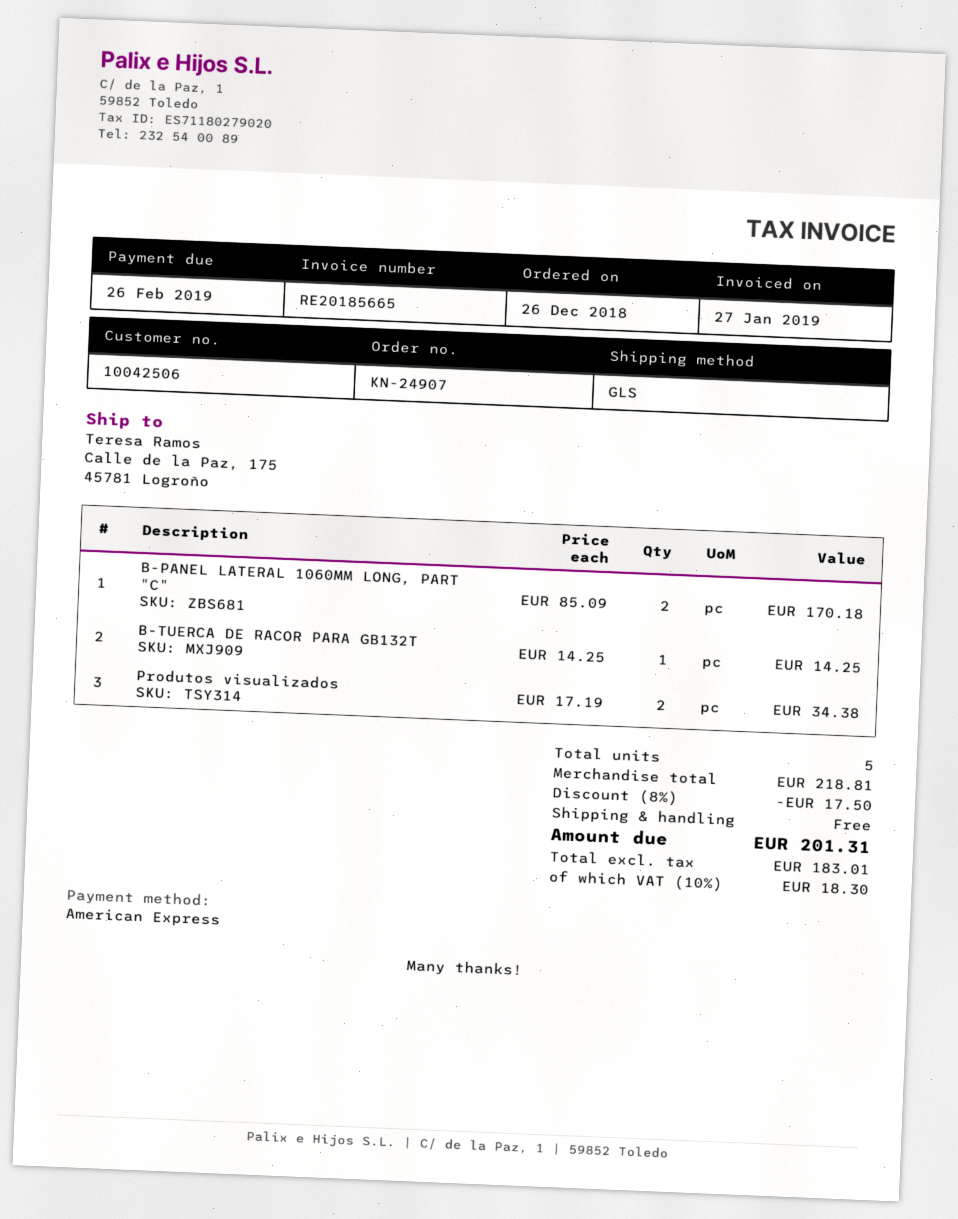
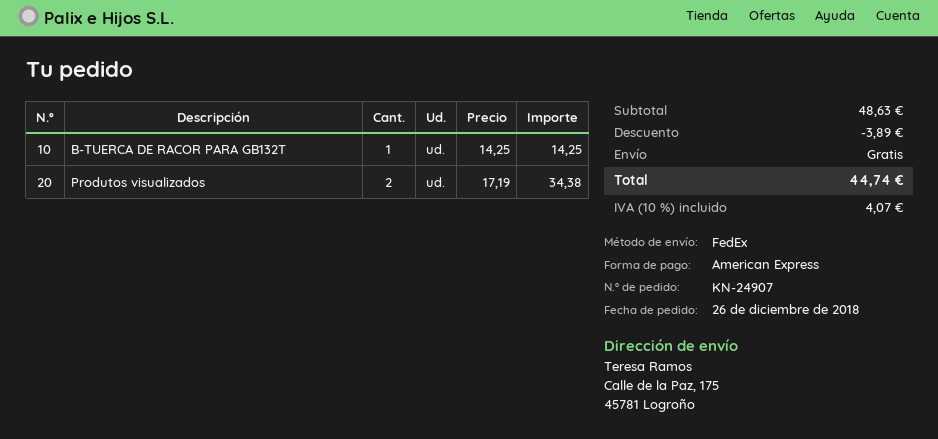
shipping method: GLS -> FedEx
B-PANEL LATERAL 1060MM LONG, PART "C": 2 x 85.09 = 170.18 -> none
subtotal: 218.81 -> 48.63
discount: 17.50 -> 3.89
tax: 10% = 18.30 -> 10% = 4.07
total: 201.31 -> 44.74

